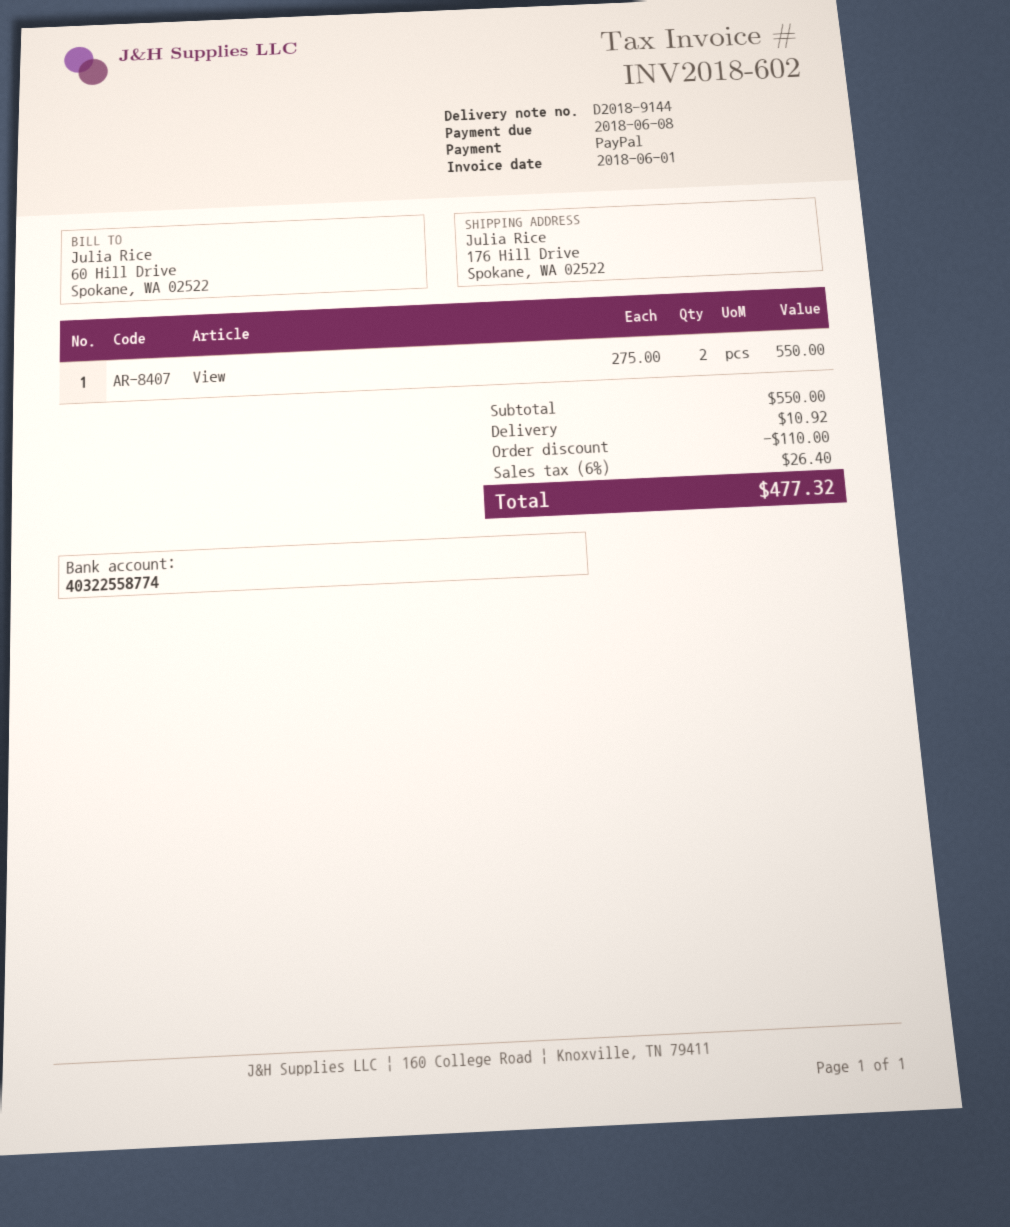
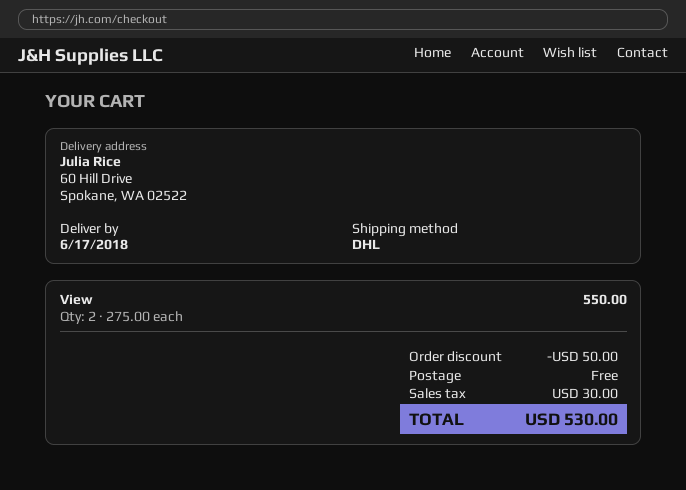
ship to: 176 Hill Drive, Spokane, WA 02522 -> 60 Hill Drive, Spokane, WA 02522
discount: 110.00 -> 50.00
shipping: 10.92 -> 0.00
tax: 26.40 -> 30.00
total: 477.32 -> 530.00

